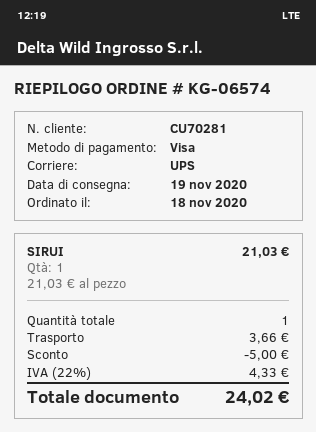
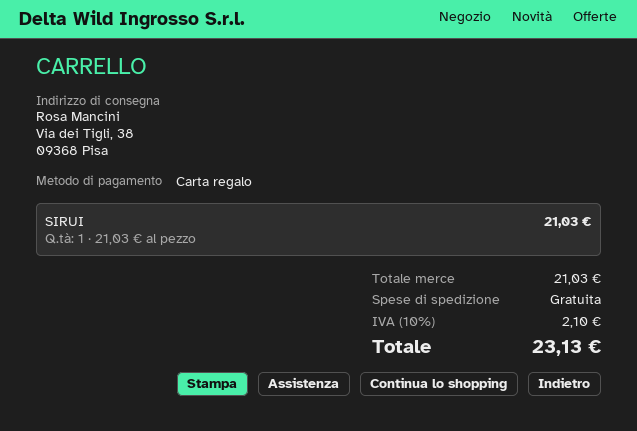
payment method: Visa -> gift card
discount: 5.00 -> none
shipping: 3.66 -> 0.00
tax: 22% = 4.33 -> 10% = 2.10
total: 24.02 -> 23.13

